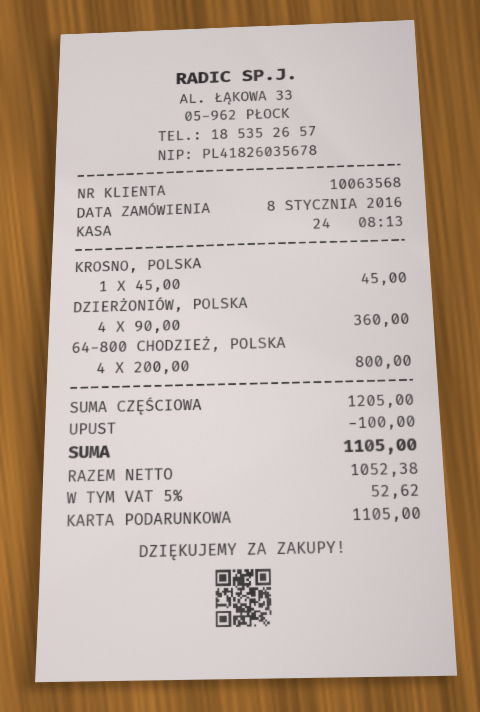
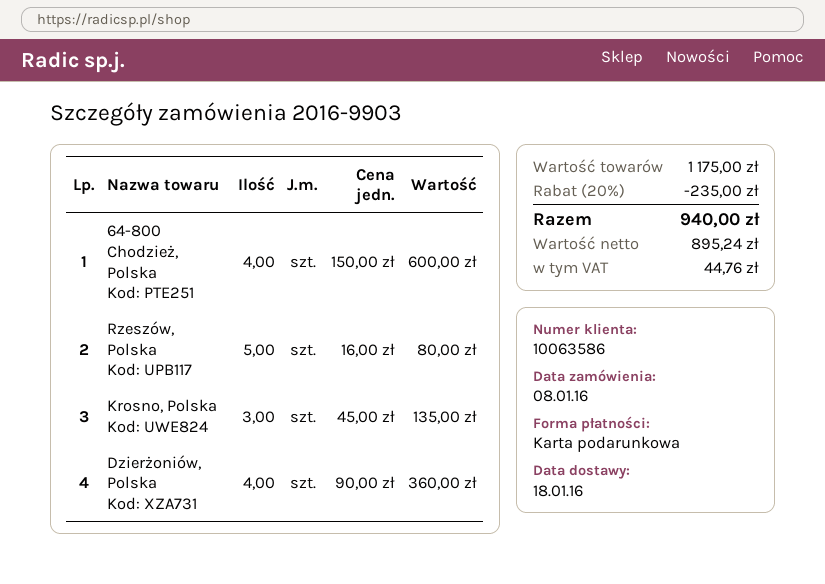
customer number: 10063568 -> 10063586
KROSNO, POLSKA: 1 x 45.00 = 45.00 -> 3 x 45.00 = 135.00
64-800 CHODZIEŻ, POLSKA: 4 x 200.00 = 800.00 -> 4 x 150.00 = 600.00
Rzeszów, Polska: none -> 5 x 16.00 = 80.00
subtotal: 1205.00 -> 1175.00
discount: 100.00 -> 235.00
net: 1052.38 -> 895.24
tax: 52.62 -> 44.76
total: 1105.00 -> 940.00

